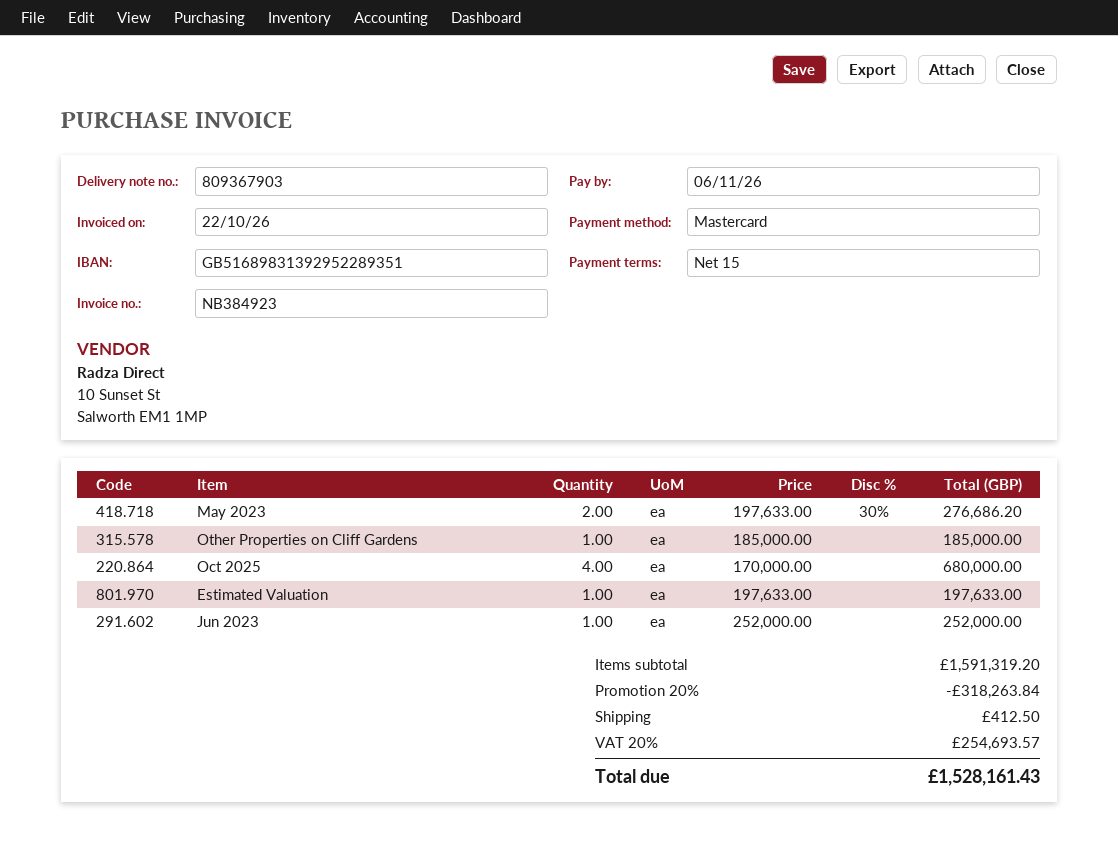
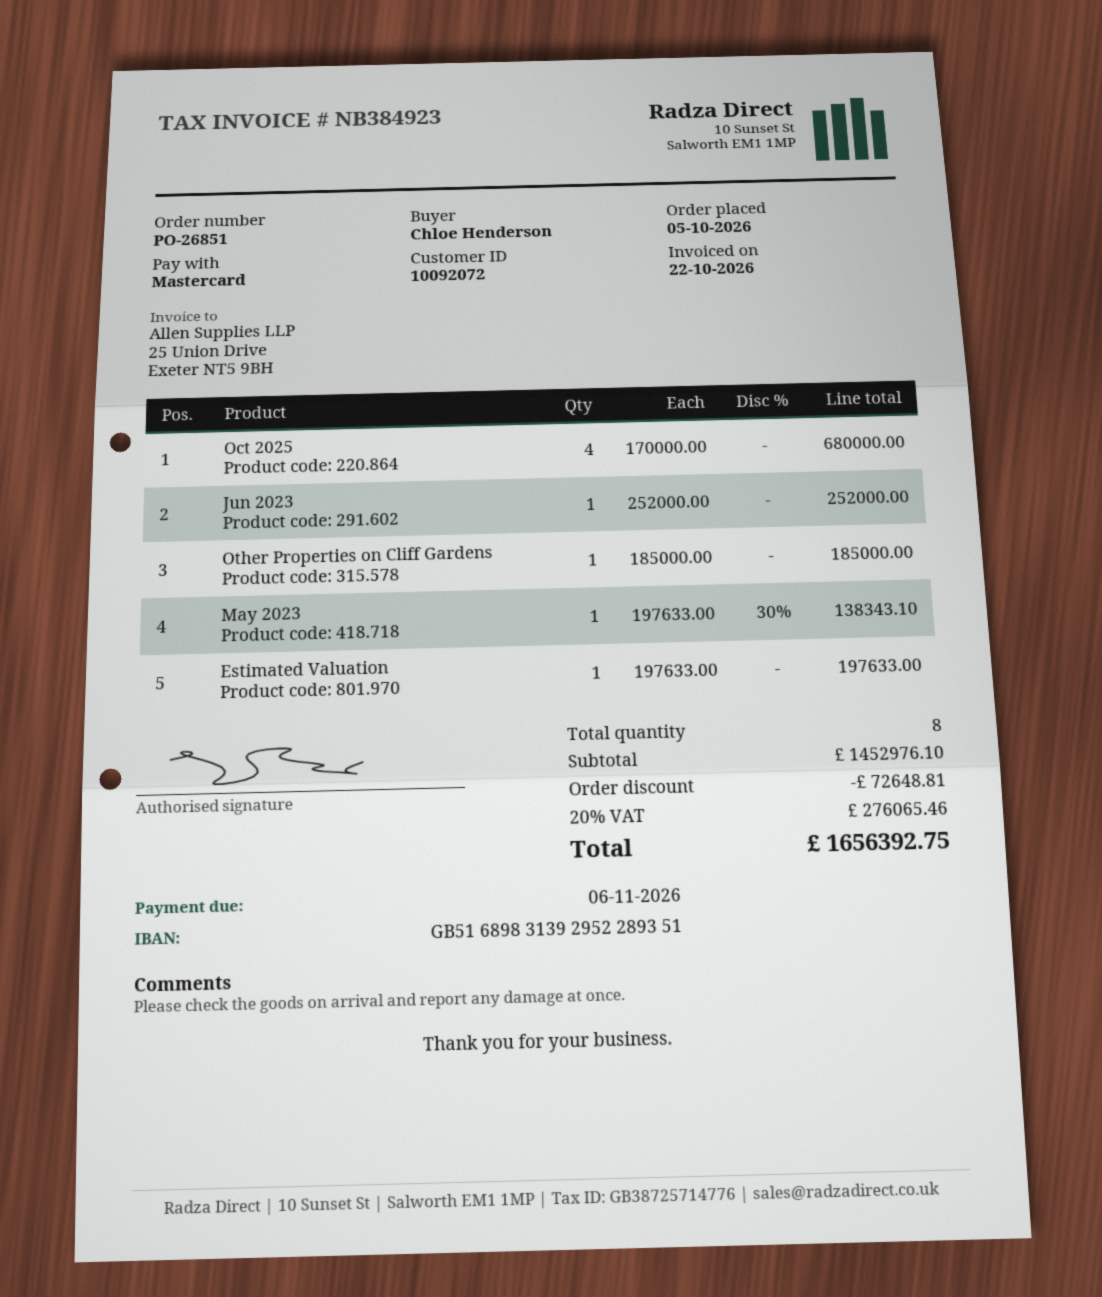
May 2023: 2 x 197633.00 - 30% = 276686.20 -> 1 x 197633.00 - 30% = 138343.10
subtotal: 1591319.20 -> 1452976.10
discount: 318263.84 -> 72648.81
shipping: 412.50 -> none
tax: 20% = 254693.57 -> 20% = 276065.46
total: 1528161.43 -> 1656392.75

